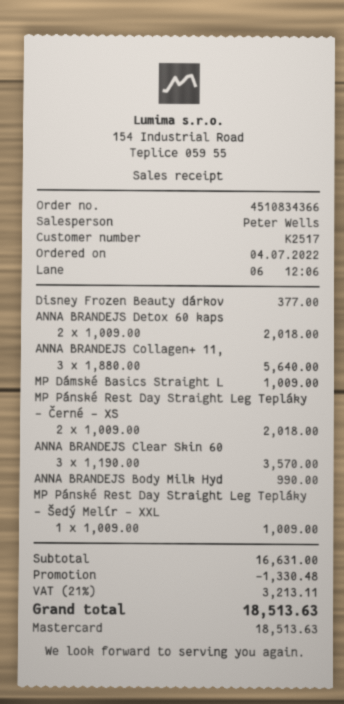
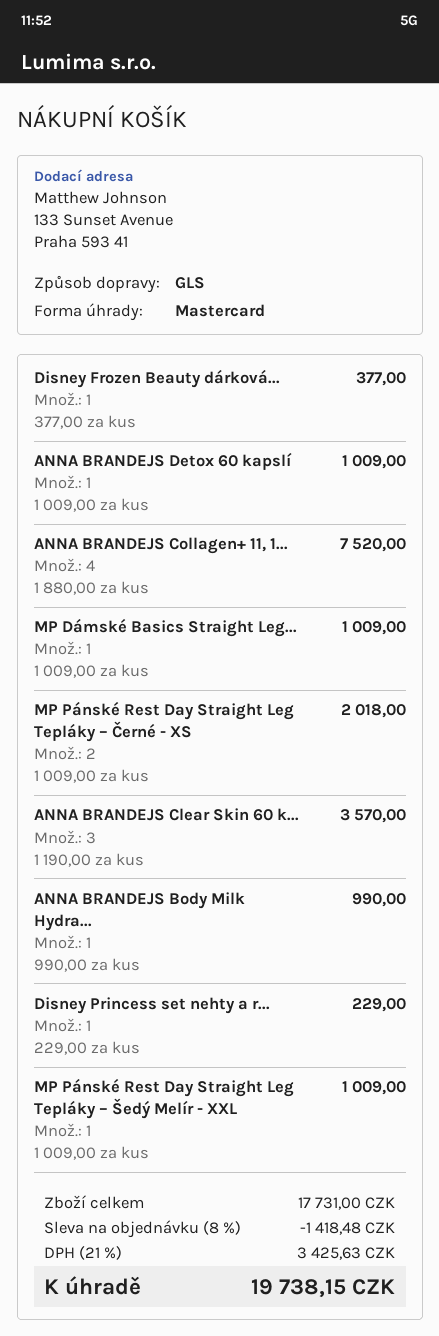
ANNA BRANDEJS Detox 60 kaps: 2 x 1009.00 = 2018.00 -> 1 x 1009.00 = 1009.00
ANNA BRANDEJS Collagen+ 11,: 3 x 1880.00 = 5640.00 -> 4 x 1880.00 = 7520.00
Disney Princess set nehty a r...: none -> 1 x 229.00 = 229.00
subtotal: 16631.00 -> 17731.00
discount: 1330.48 -> 1418.48
tax: 21% = 3213.11 -> 21% = 3425.63
total: 18513.63 -> 19738.15

